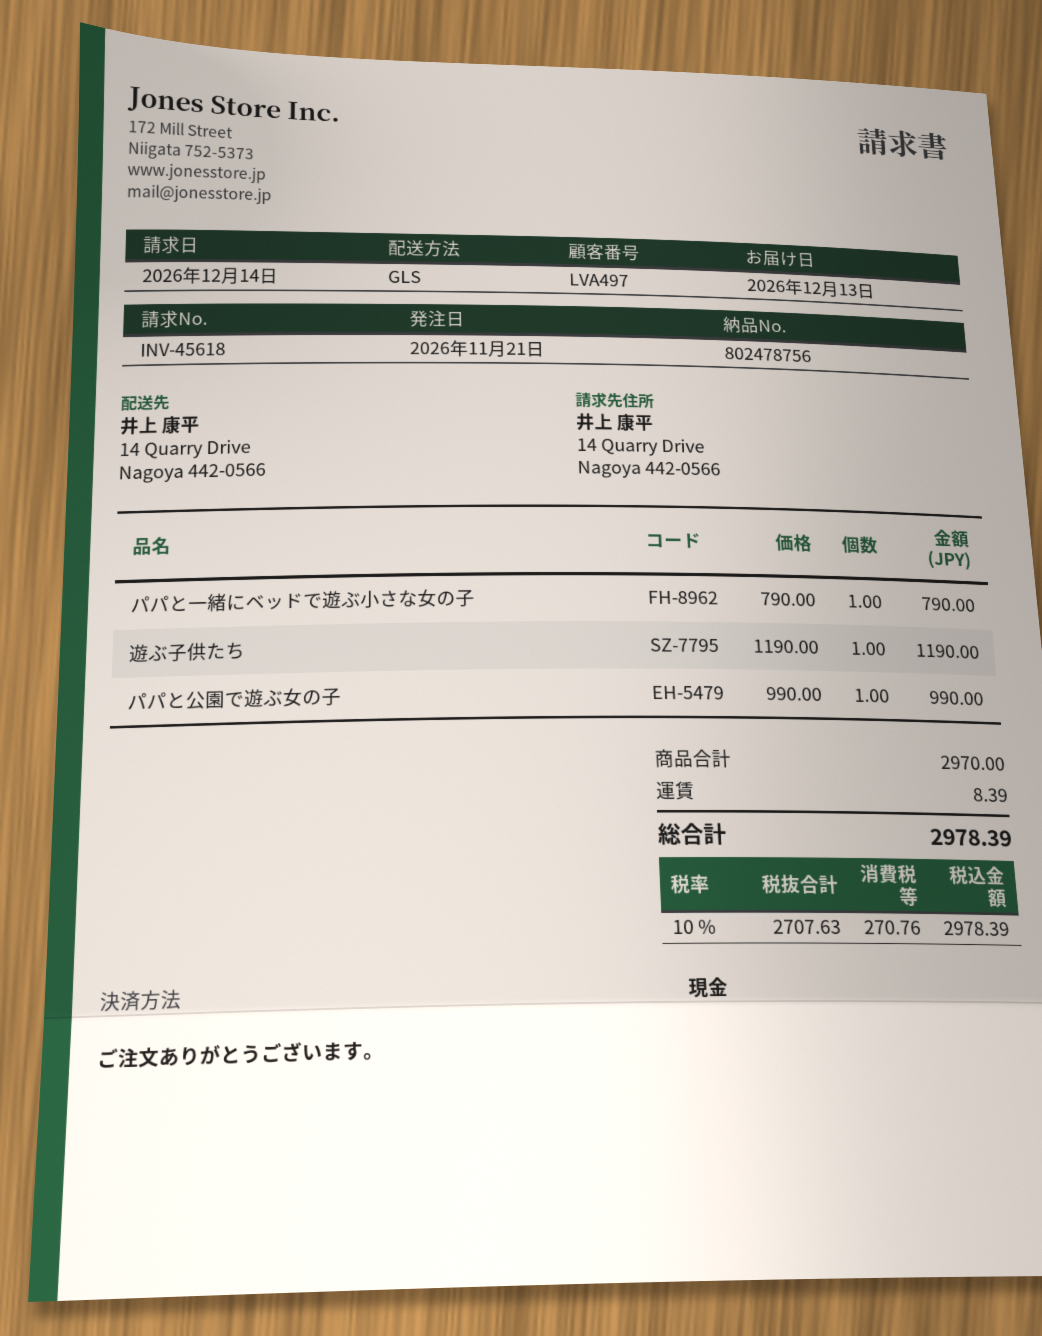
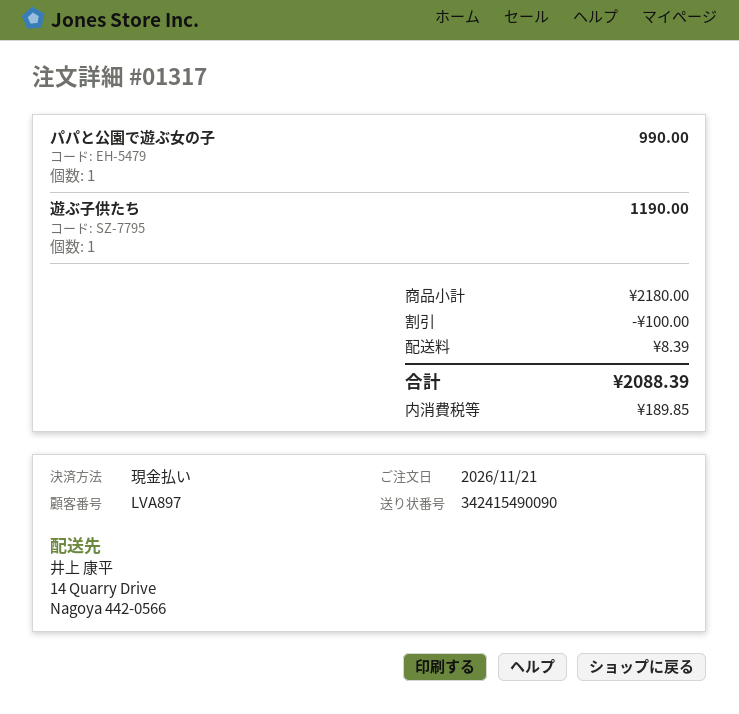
customer number: LVA497 -> LVA897
パパと一緒にベッドで遊ぶ小さな女の子: 1 for 790.00 -> none
subtotal: 2970.00 -> 2180.00
discount: none -> 100.00
tax: 270.76 -> 189.85
total: 2978.39 -> 2088.39

